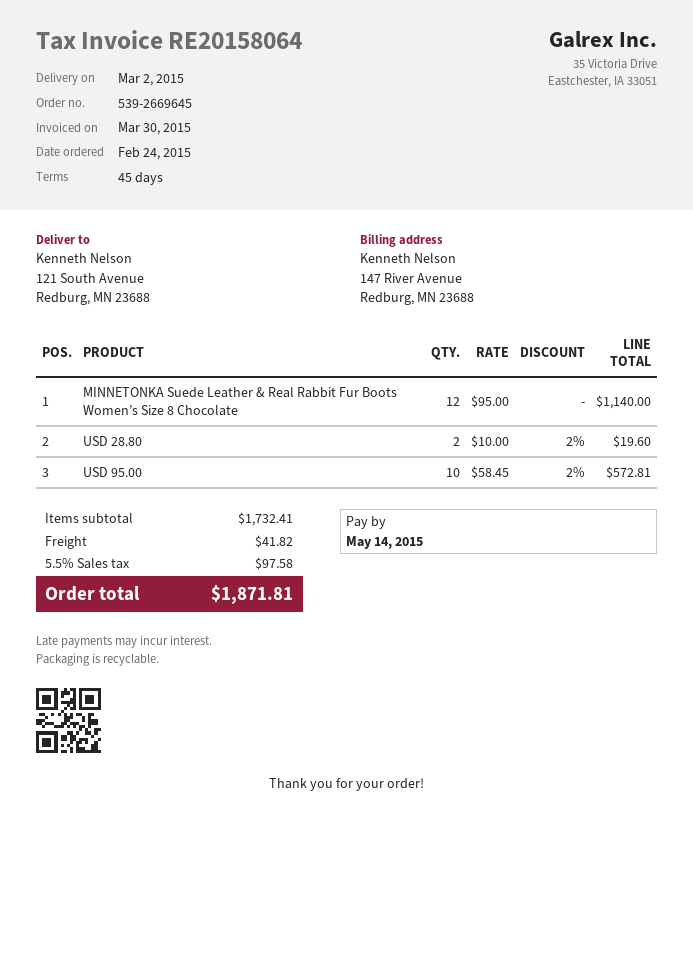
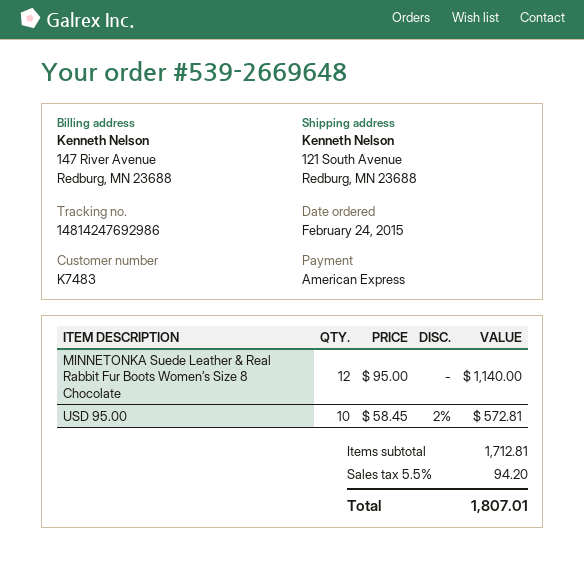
order number: 539-2669645 -> 539-2669648
USD 28.80: 2 x 10.00 - 2% = 19.60 -> none
subtotal: 1732.41 -> 1712.81
shipping: 41.82 -> none
tax: 5.5% = 97.58 -> 5.5% = 94.20
total: 1871.81 -> 1807.01

